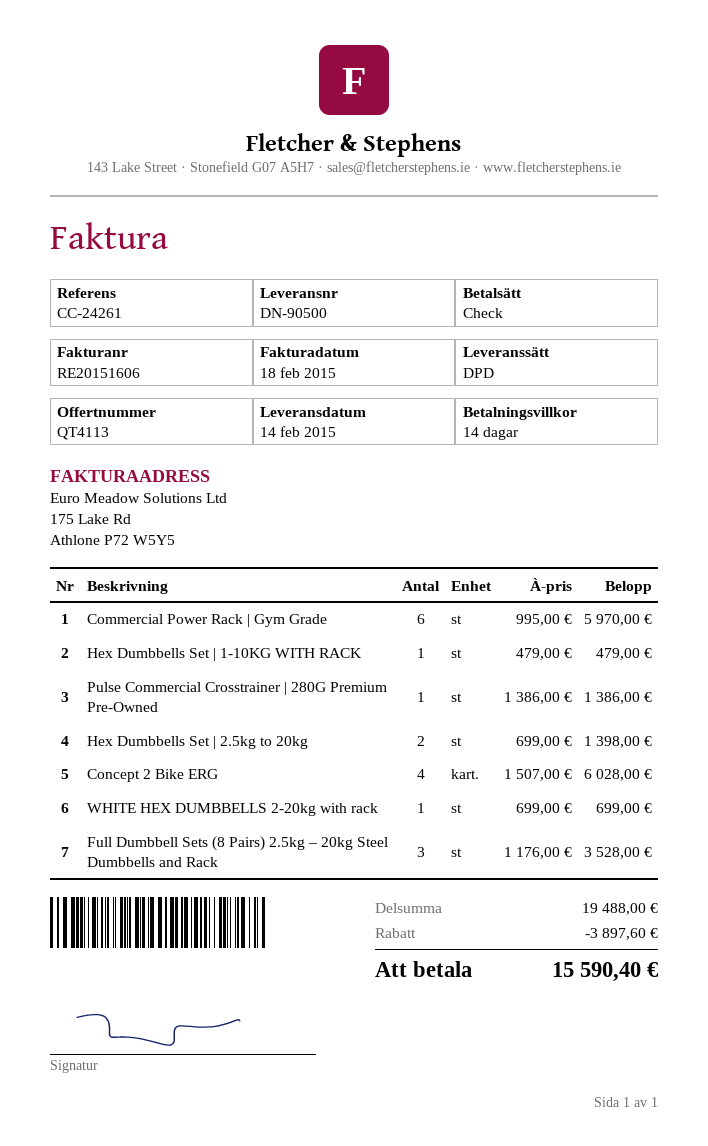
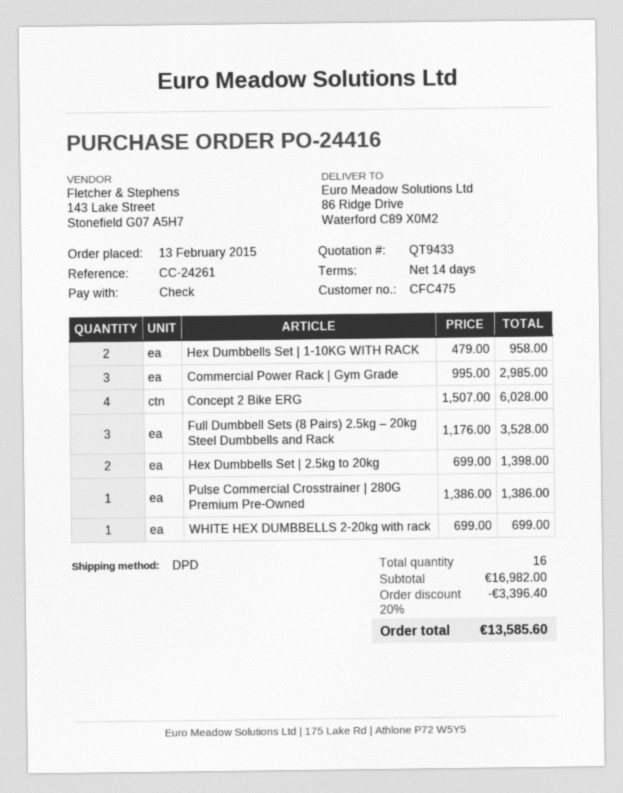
quote number: QT4113 -> QT9433
Commercial Power Rack | Gym Grade: 6 x 995.00 = 5970.00 -> 3 x 995.00 = 2985.00
Hex Dumbbells Set | 1-10KG WITH RACK: 1 x 479.00 = 479.00 -> 2 x 479.00 = 958.00
subtotal: 19488.00 -> 16982.00
discount: 3897.60 -> 3396.40
total: 15590.40 -> 13585.60

